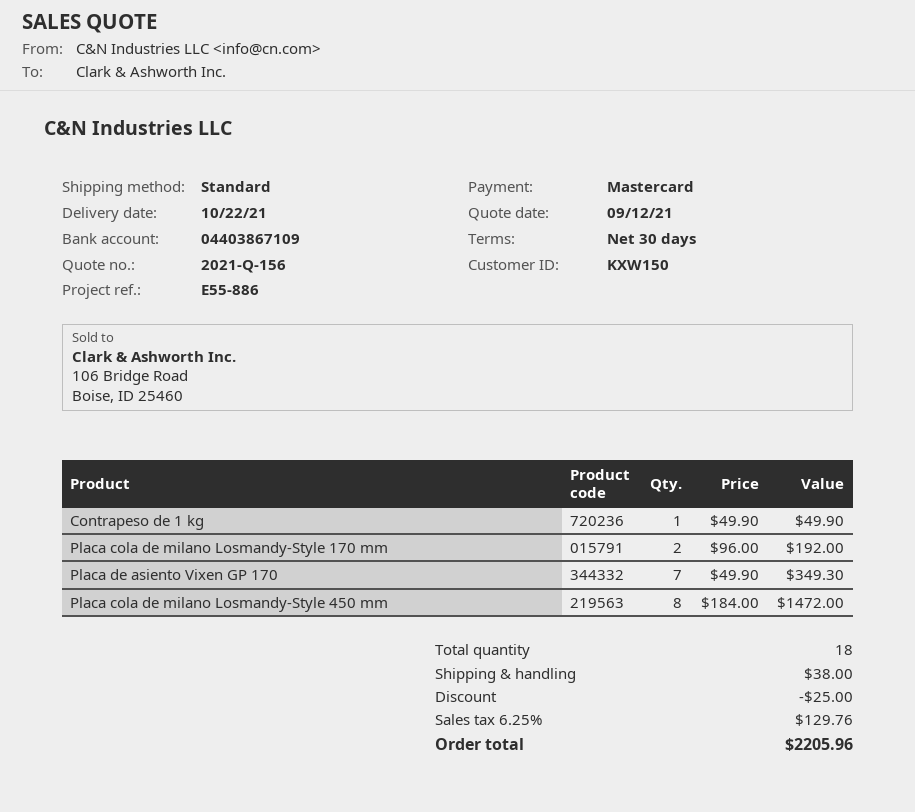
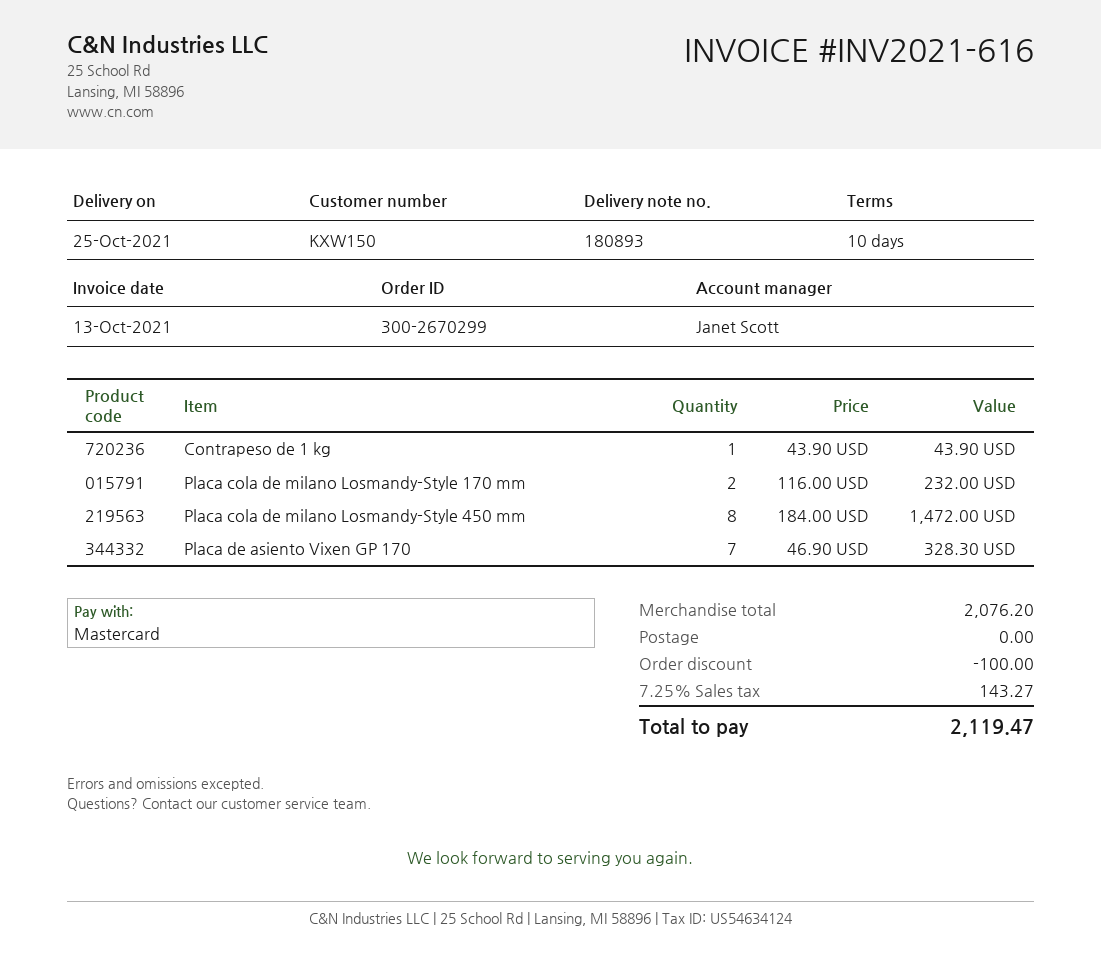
delivery date: 2021-10-22 -> 2021-10-25
payment terms: 30 days -> 10 days
Contrapeso de 1 kg: 1 x 49.90 = 49.90 -> 1 x 43.90 = 43.90
Placa cola de milano Losmandy-Style 170 mm: 2 x 96.00 = 192.00 -> 2 x 116.00 = 232.00
Placa de asiento Vixen GP 170: 7 x 49.90 = 349.30 -> 7 x 46.90 = 328.30
discount: 25.00 -> 100.00
shipping: 38.00 -> 0.00
tax: 6.25% = 129.76 -> 7.25% = 143.27
total: 2205.96 -> 2119.47

